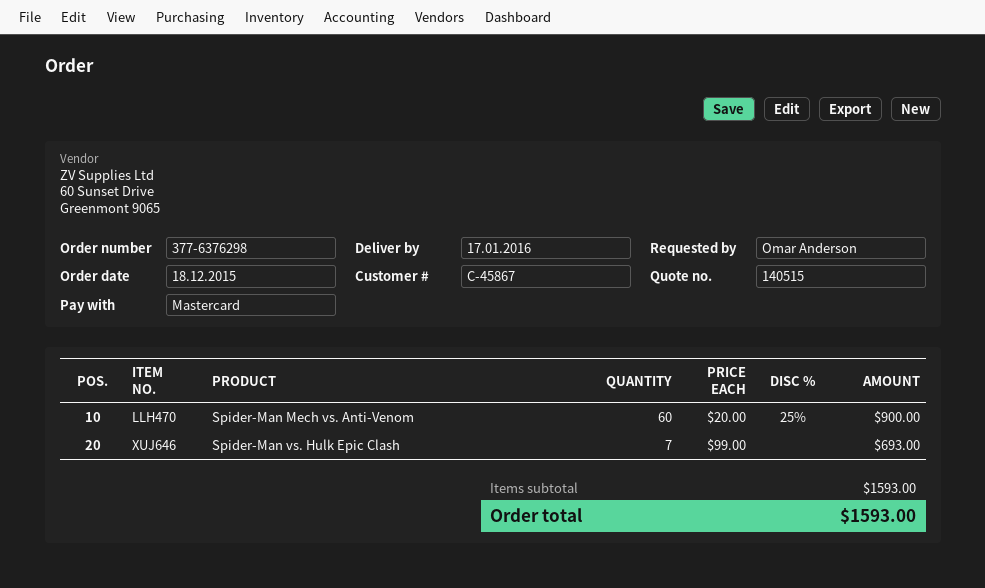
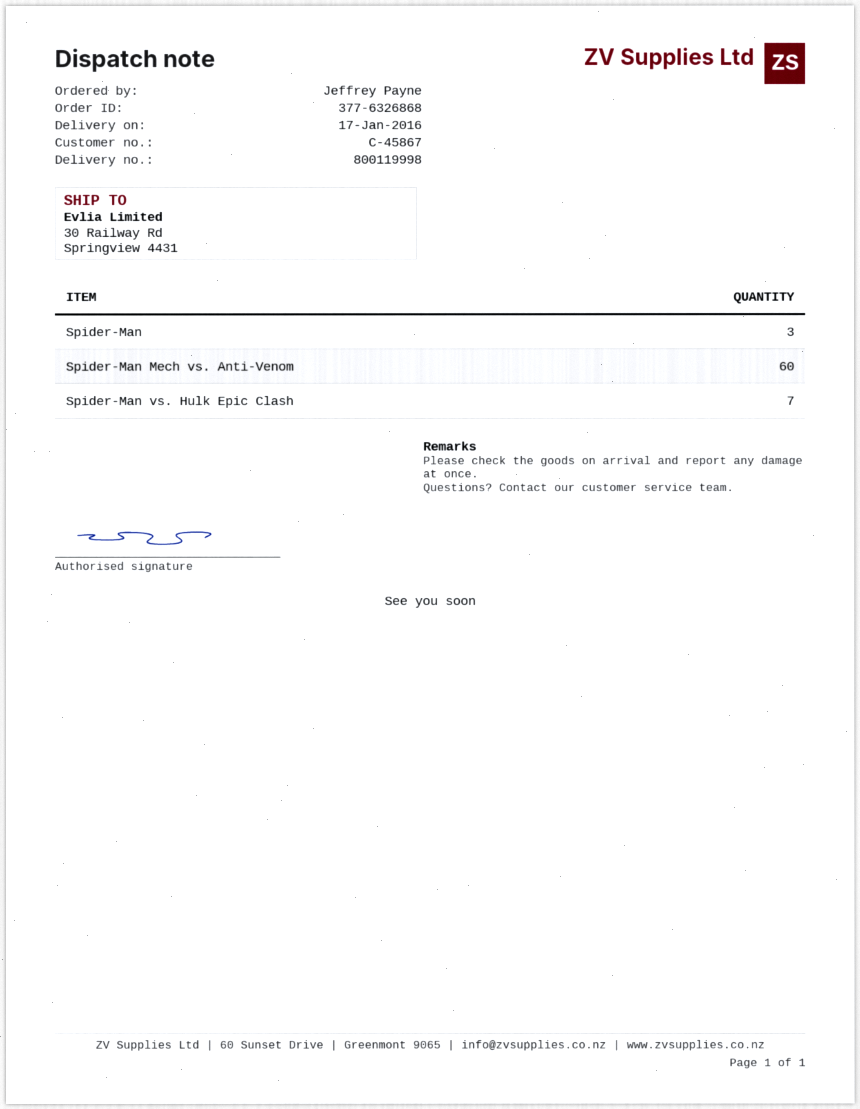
order number: 377-6376298 -> 377-6326868
ordered by: Omar Anderson -> Jeffrey Payne
Spider-Man: none -> 3

